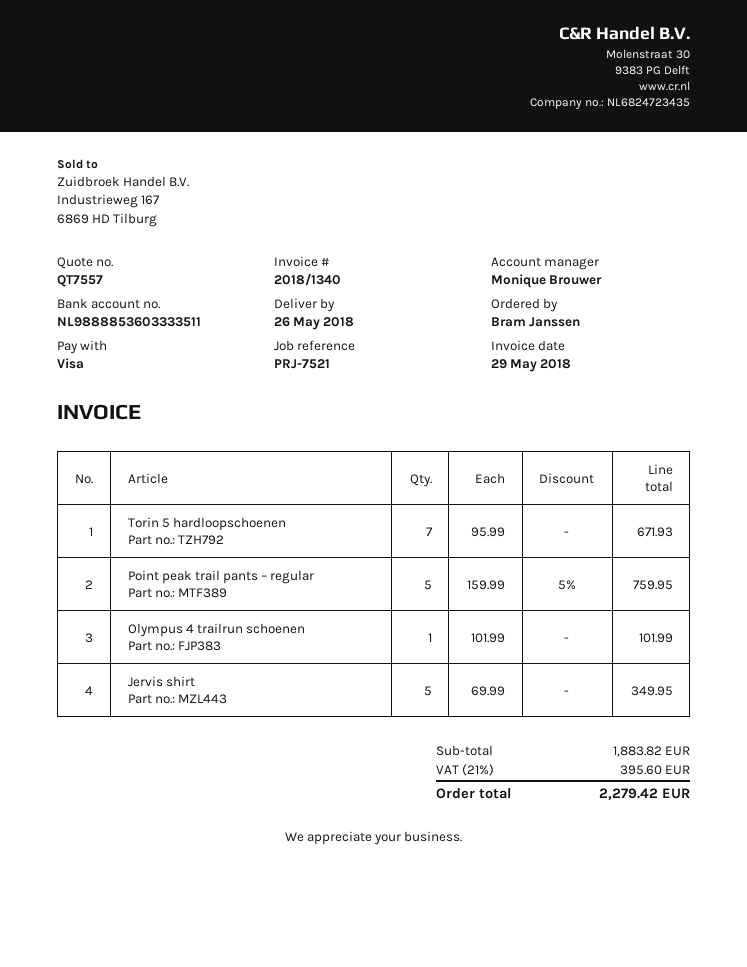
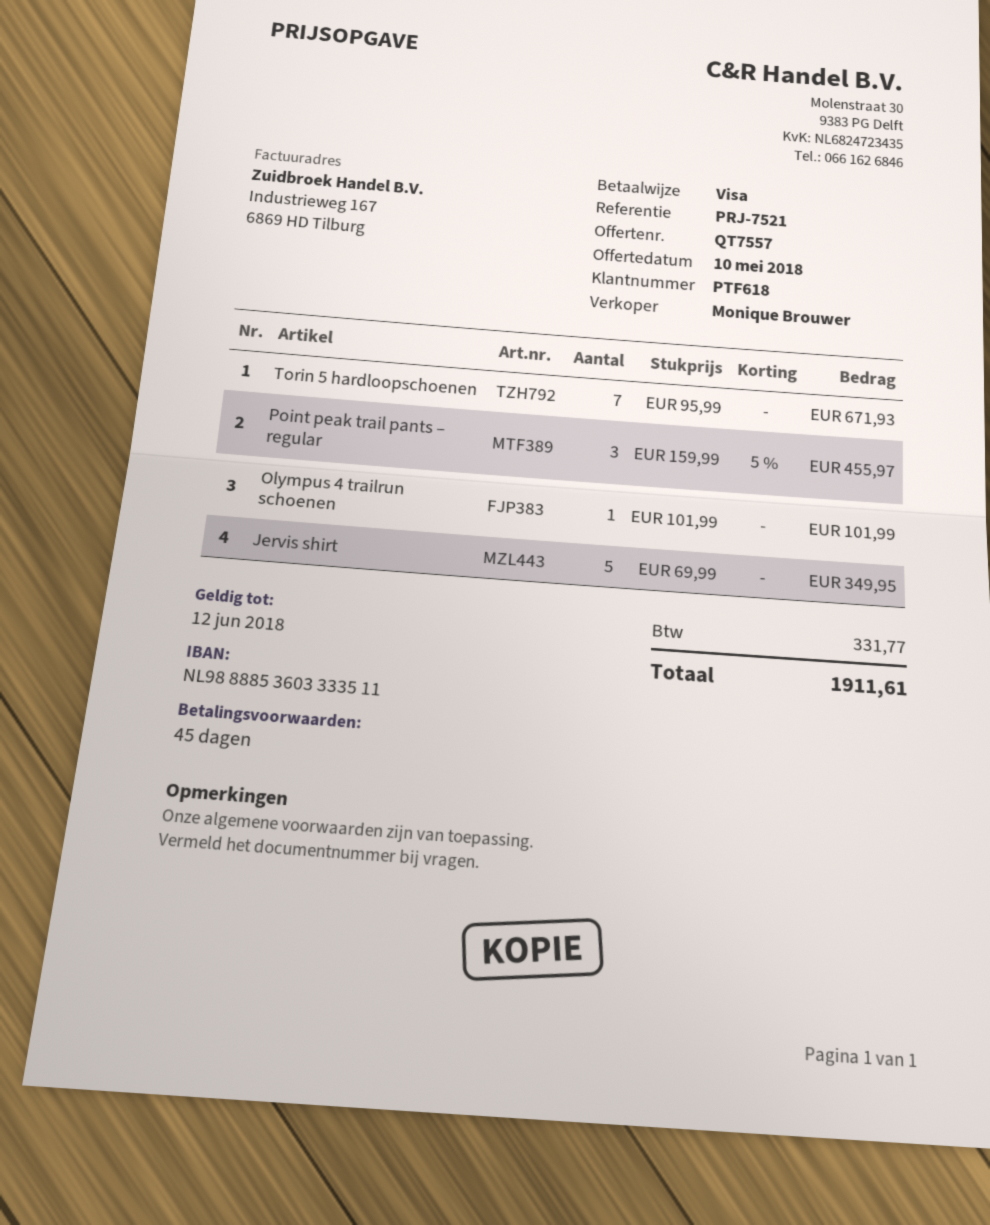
Point peak trail pants – regular: 5 x 159.99 - 5% = 759.95 -> 3 x 159.99 - 5% = 455.97
tax: 395.60 -> 331.77
total: 2279.42 -> 1911.61

